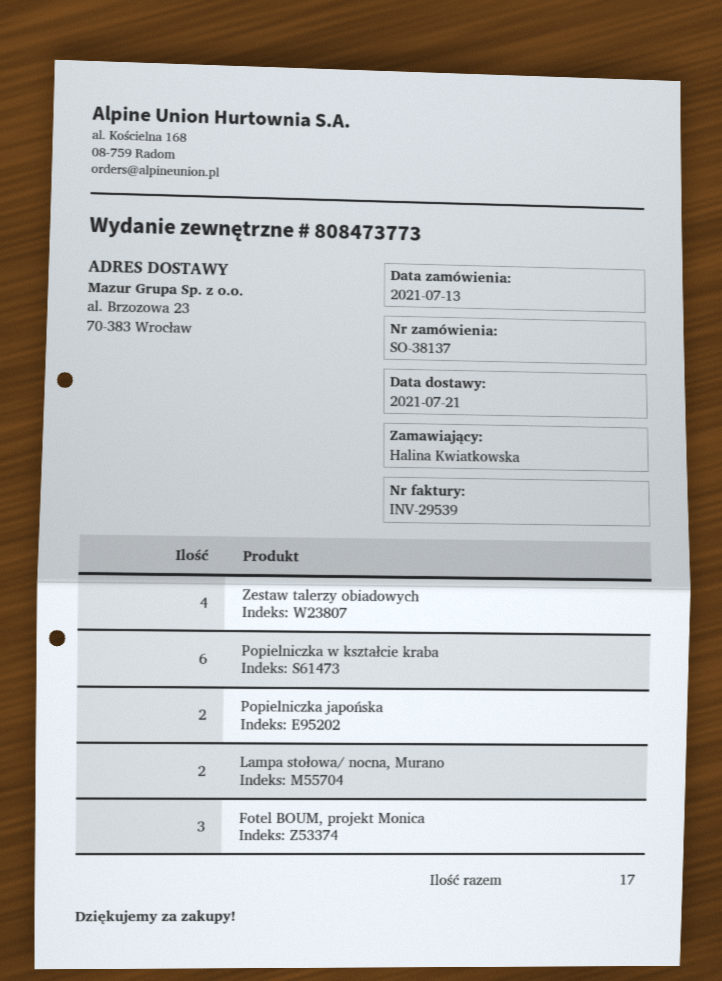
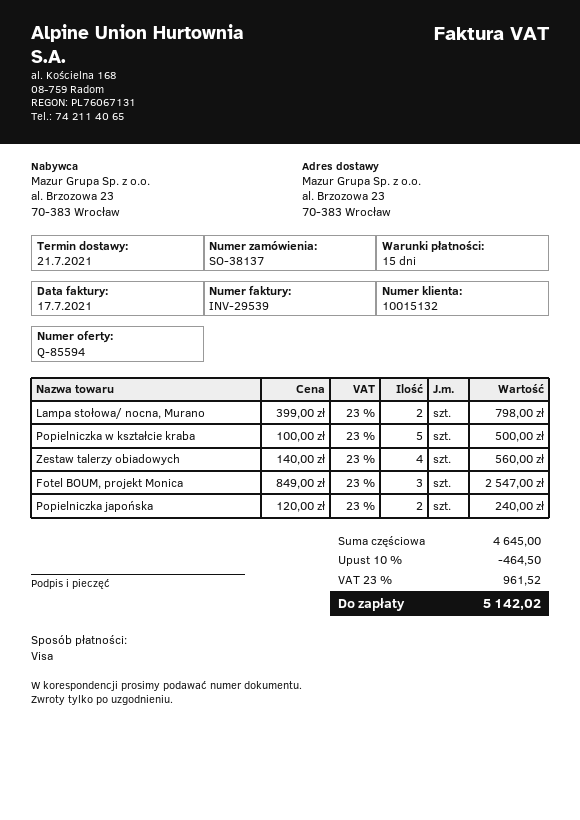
Popielniczka w kształcie kraba: 6 -> 5

